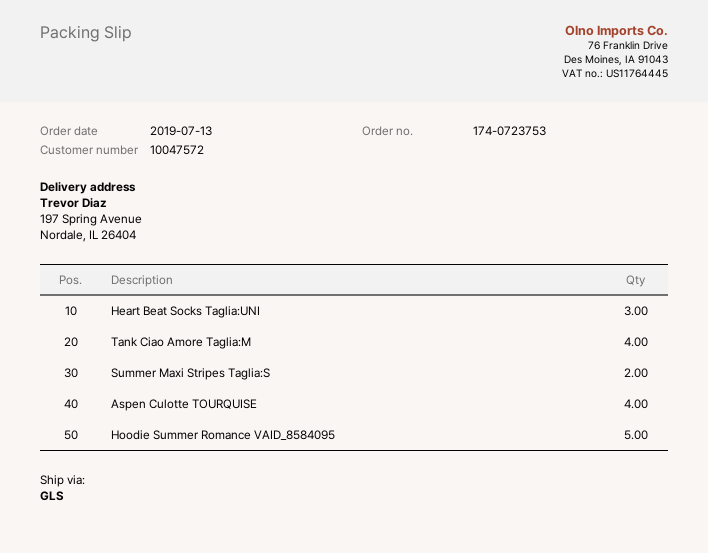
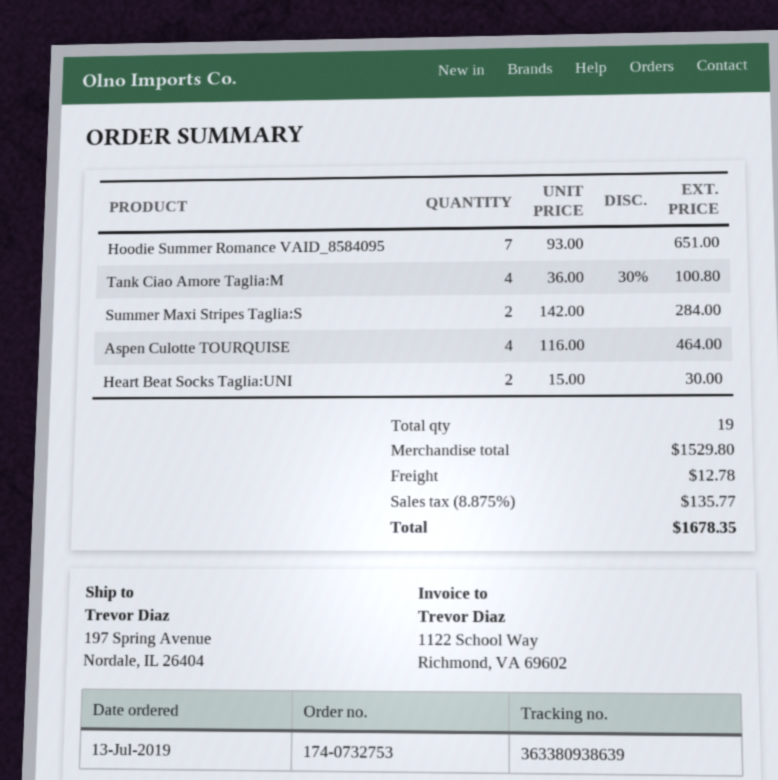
order number: 174-0723753 -> 174-0732753
Heart Beat Socks Taglia:UNI: 3 -> 2
Hoodie Summer Romance VAID_8584095: 5 -> 7

